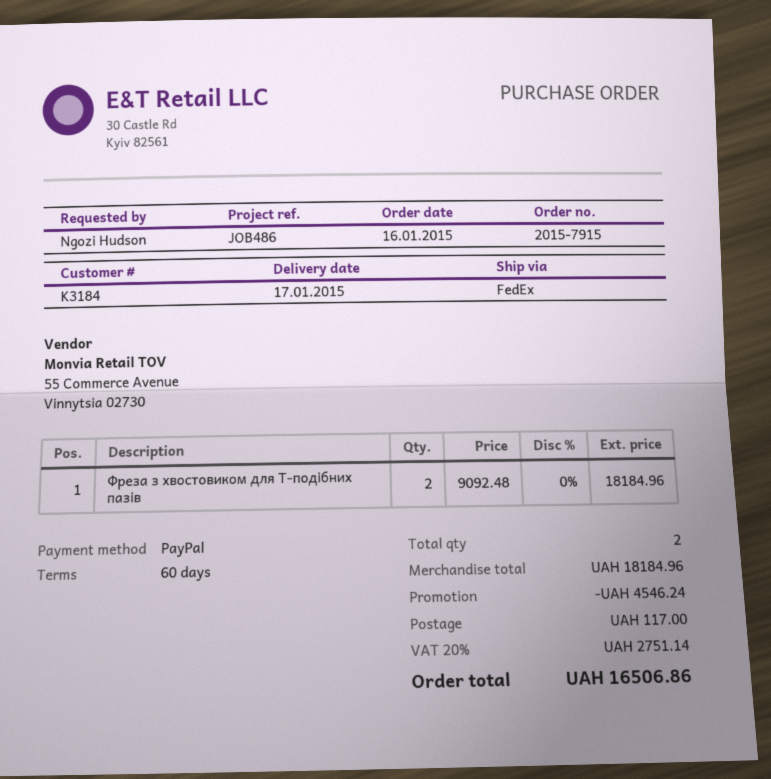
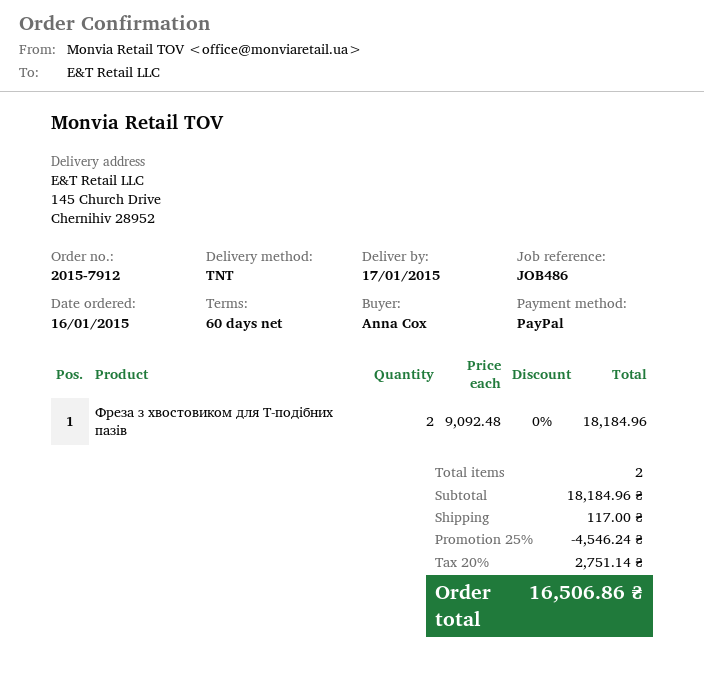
order number: 2015-7915 -> 2015-7912
ordered by: Ngozi Hudson -> Anna Cox
shipping method: FedEx -> TNT

